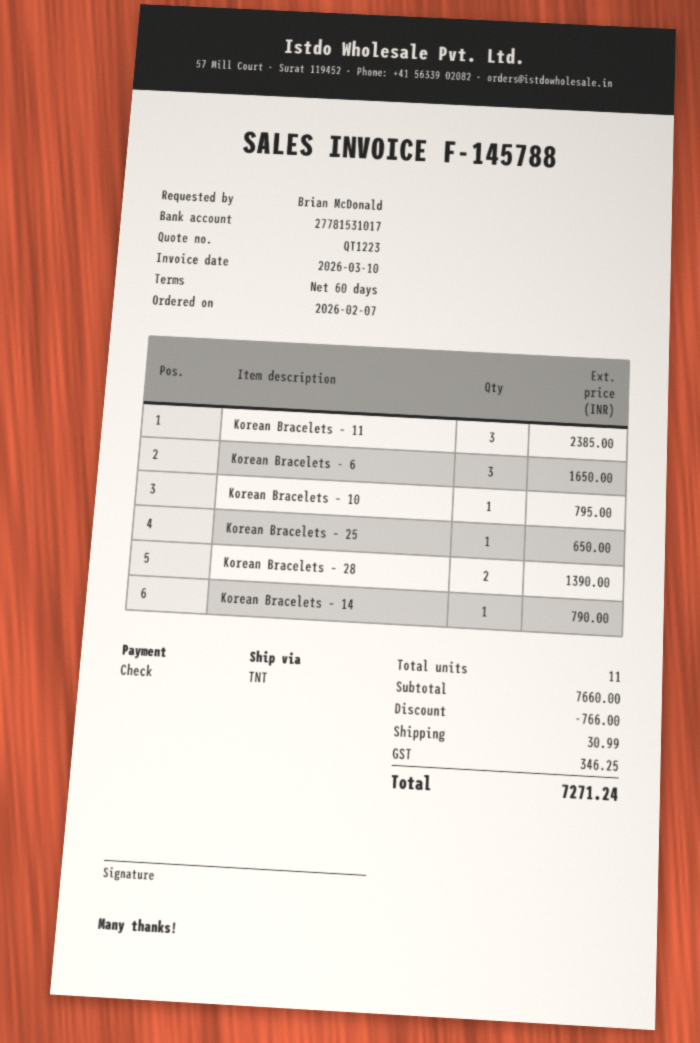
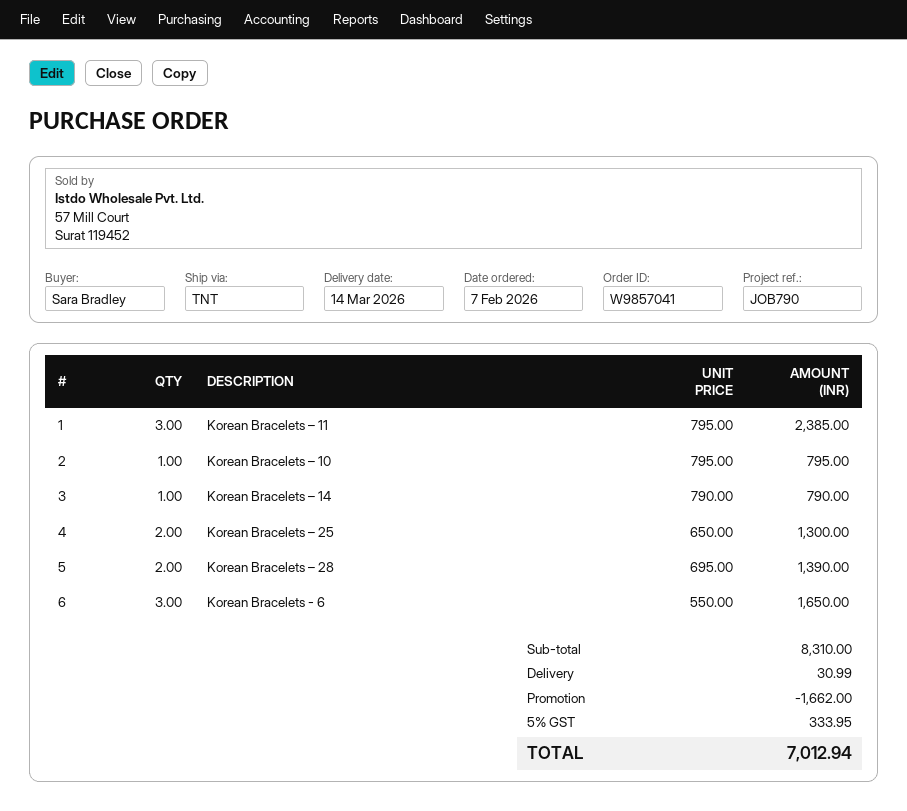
ordered by: Brian McDonald -> Sara Bradley
Korean Bracelets – 25: 1 for 650.00 -> 2 for 1300.00
subtotal: 7660.00 -> 8310.00
discount: 766.00 -> 1662.00
tax: 346.25 -> 333.95
total: 7271.24 -> 7012.94

